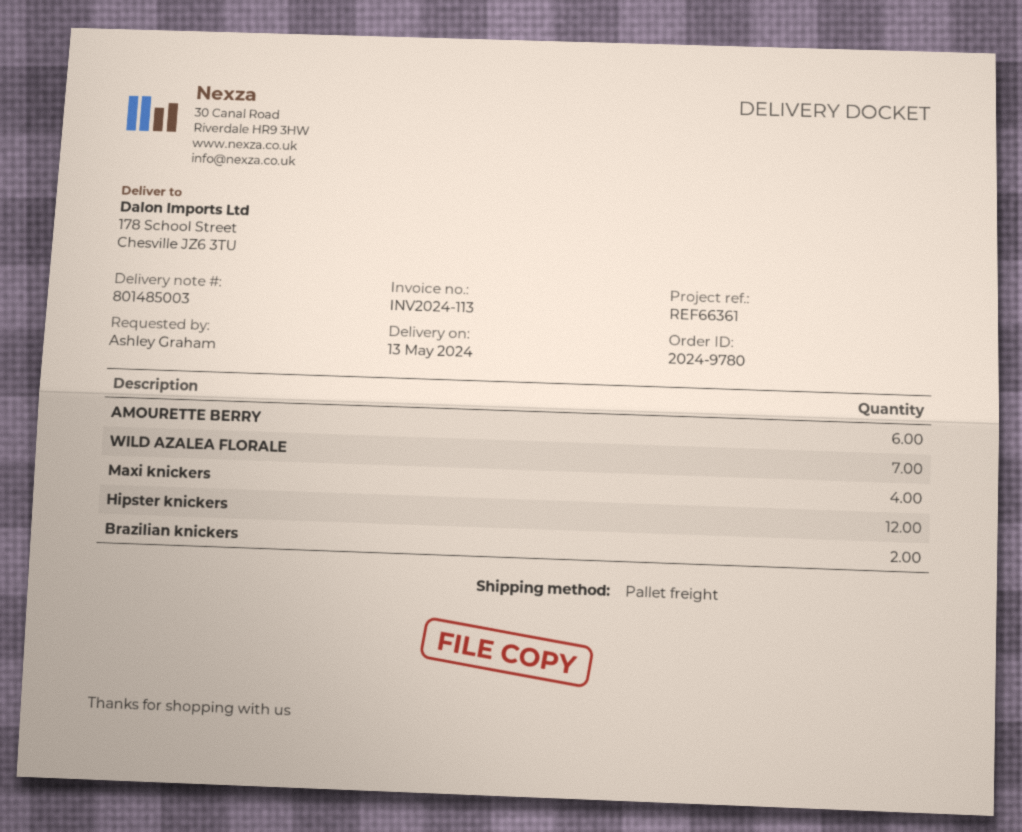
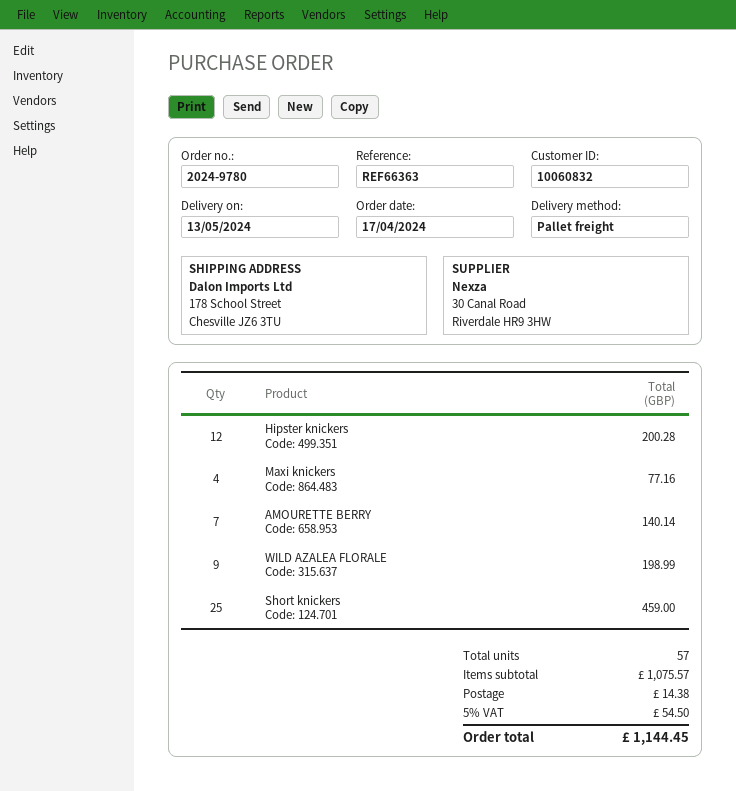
reference: REF66361 -> REF66363
AMOURETTE BERRY: 6 -> 7
WILD AZALEA FLORALE: 7 -> 9
Brazilian knickers: 2 -> none
Short knickers: none -> 25

